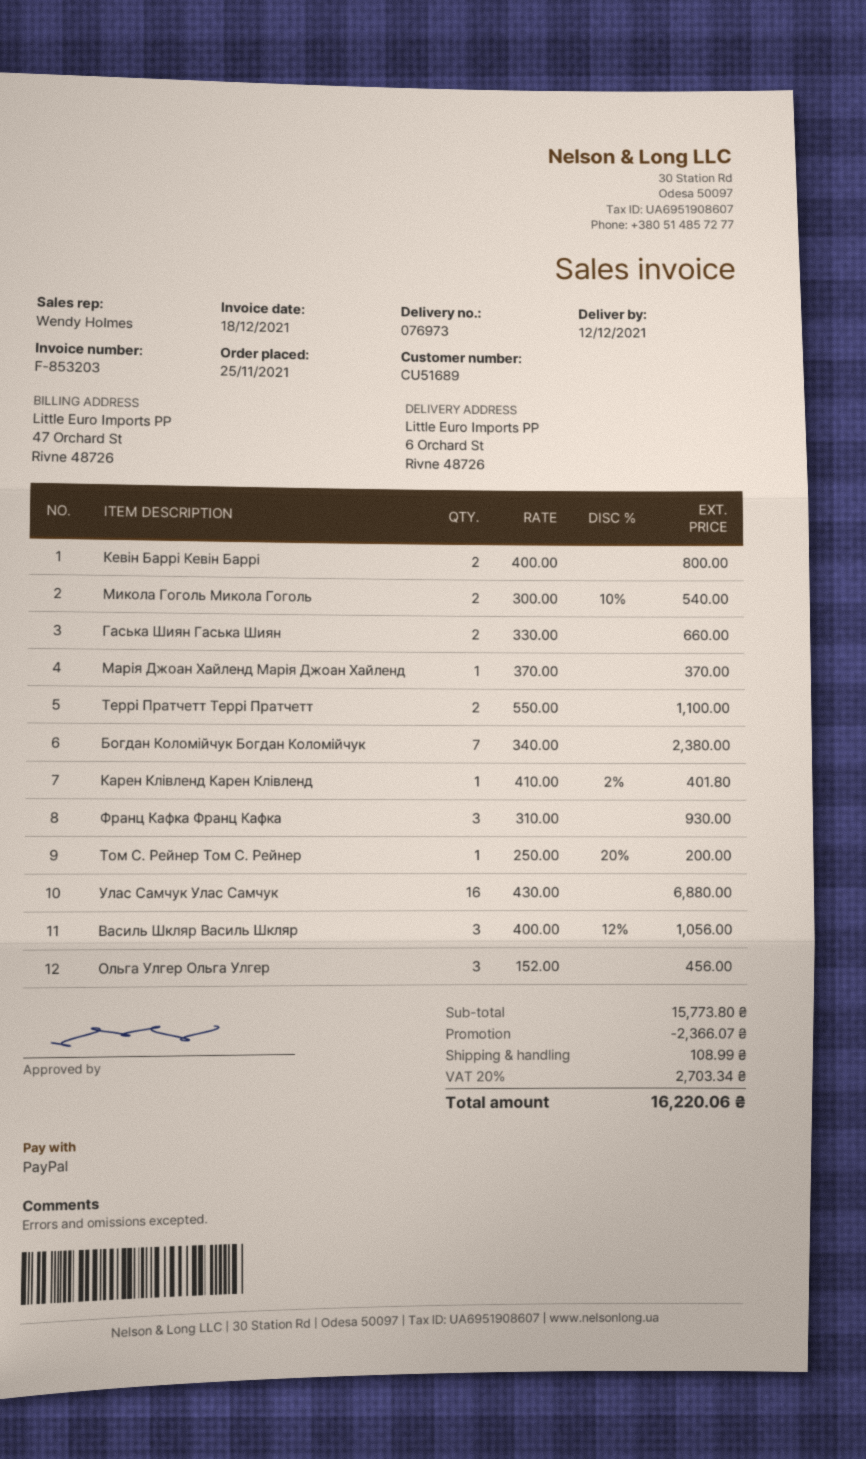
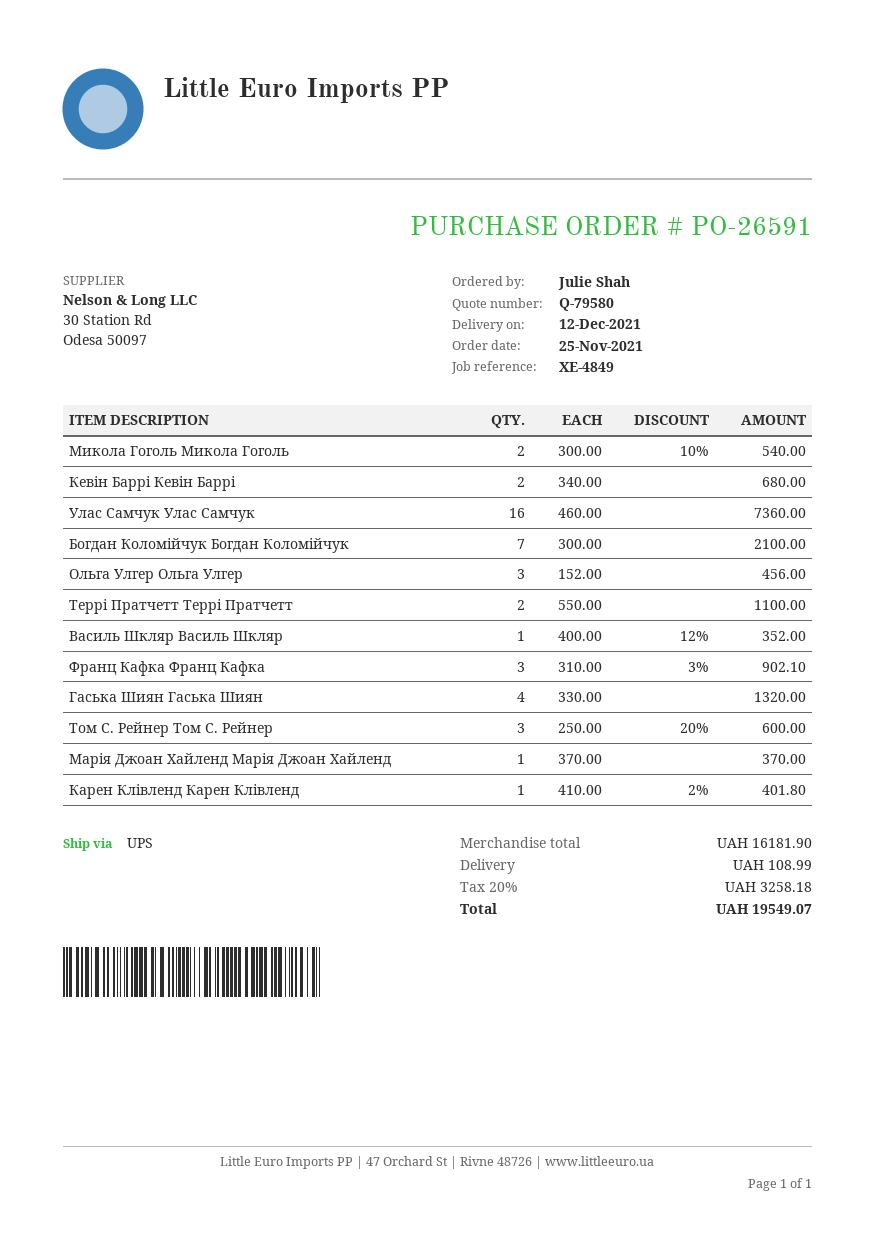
Кевін Баррі Кевін Баррі: 2 x 400.00 = 800.00 -> 2 x 340.00 = 680.00
Гаська Шиян Гаська Шиян: 2 x 330.00 = 660.00 -> 4 x 330.00 = 1320.00
Богдан Коломійчук Богдан Коломійчук: 7 x 340.00 = 2380.00 -> 7 x 300.00 = 2100.00
Франц Кафка Франц Кафка: 3 x 310.00 = 930.00 -> 3 x 310.00 - 3% = 902.10
Том С. Рейнер Том С. Рейнер: 1 x 250.00 - 20% = 200.00 -> 3 x 250.00 - 20% = 600.00
Улас Самчук Улас Самчук: 16 x 430.00 = 6880.00 -> 16 x 460.00 = 7360.00
Василь Шкляр Василь Шкляр: 3 x 400.00 - 12% = 1056.00 -> 1 x 400.00 - 12% = 352.00
subtotal: 15773.80 -> 16181.90
discount: 2366.07 -> none
tax: 20% = 2703.34 -> 20% = 3258.18
total: 16220.06 -> 19549.07

